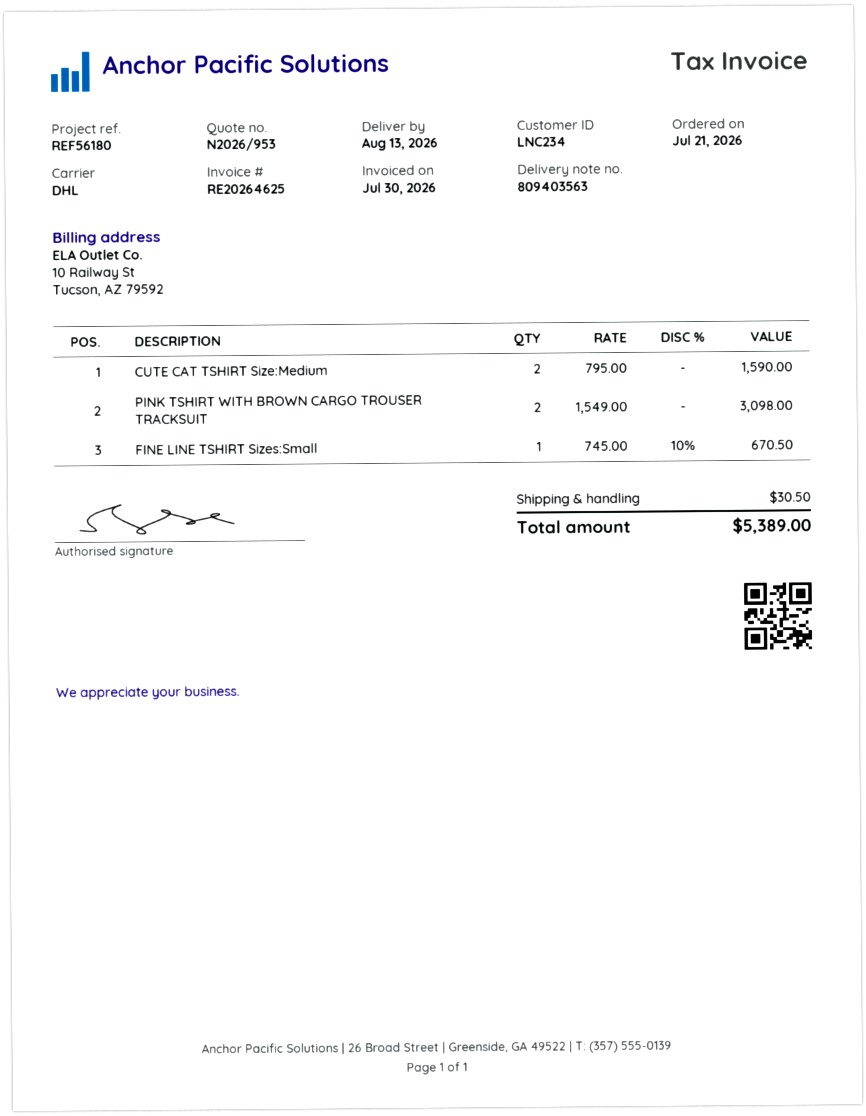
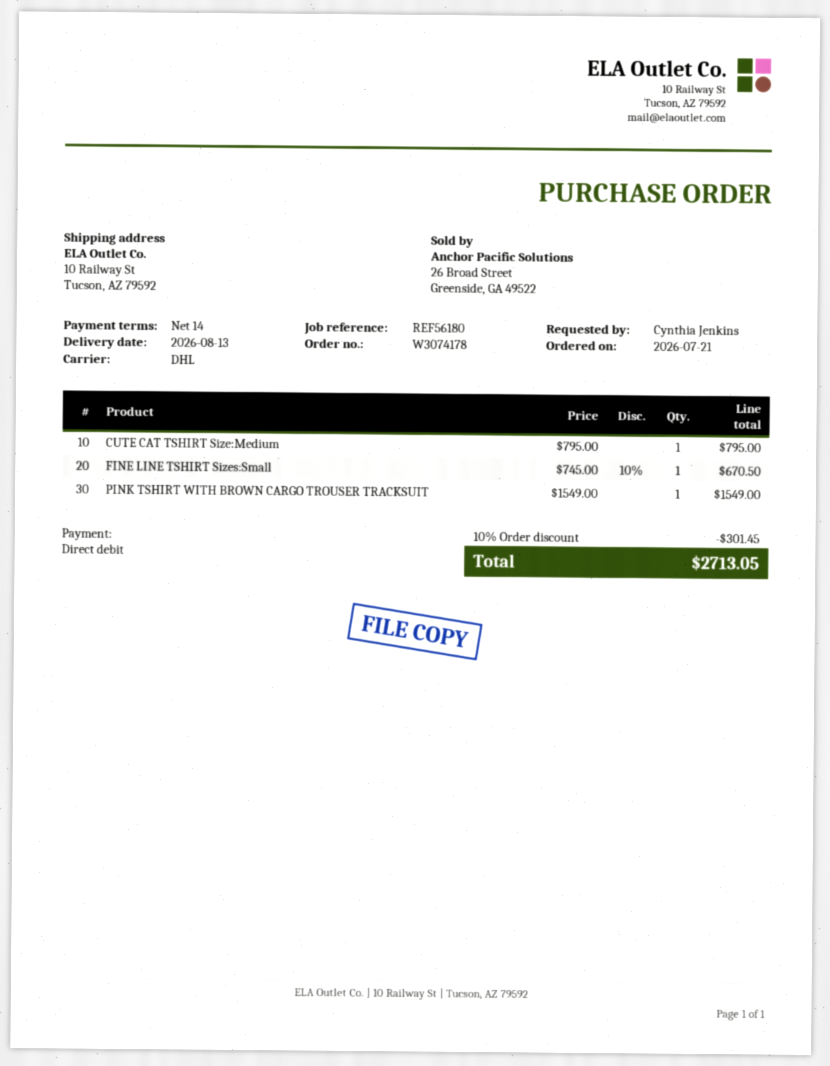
CUTE CAT TSHIRT Size:Medium: 2 x 795.00 = 1590.00 -> 1 x 795.00 = 795.00
PINK TSHIRT WITH BROWN CARGO TROUSER TRACKSUIT: 2 x 1549.00 = 3098.00 -> 1 x 1549.00 = 1549.00
discount: none -> 10% = 301.45
shipping: 30.50 -> none
total: 5389.00 -> 2713.05

